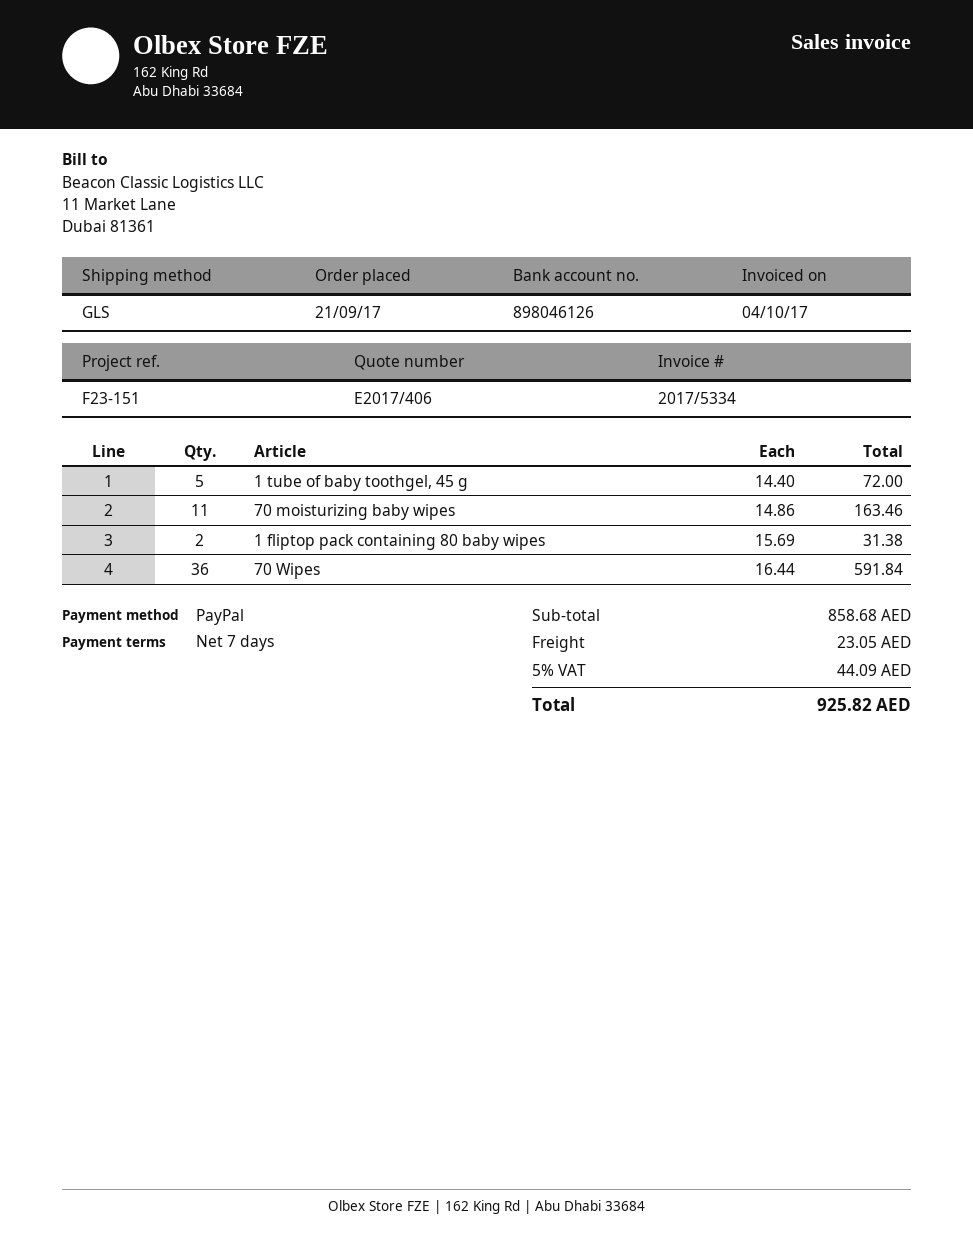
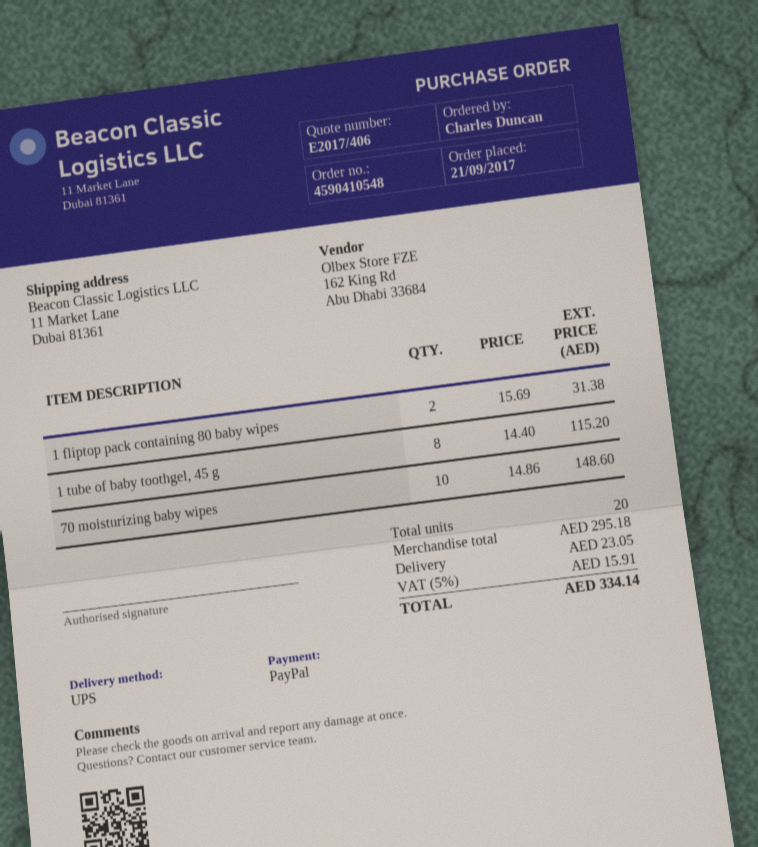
shipping method: GLS -> UPS
1 tube of baby toothgel, 45 g: 5 x 14.40 = 72.00 -> 8 x 14.40 = 115.20
70 moisturizing baby wipes: 11 x 14.86 = 163.46 -> 10 x 14.86 = 148.60
70 Wipes: 36 x 16.44 = 591.84 -> none
subtotal: 858.68 -> 295.18
tax: 5% = 44.09 -> 5% = 15.91
total: 925.82 -> 334.14

